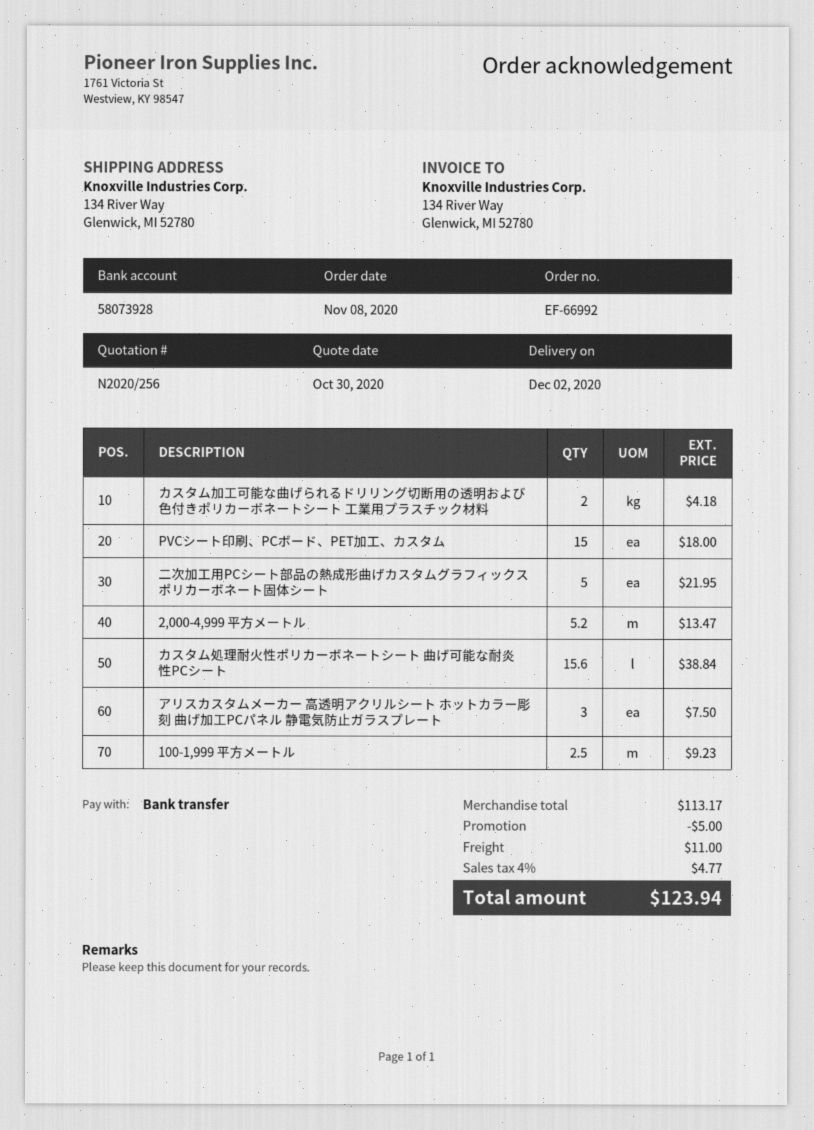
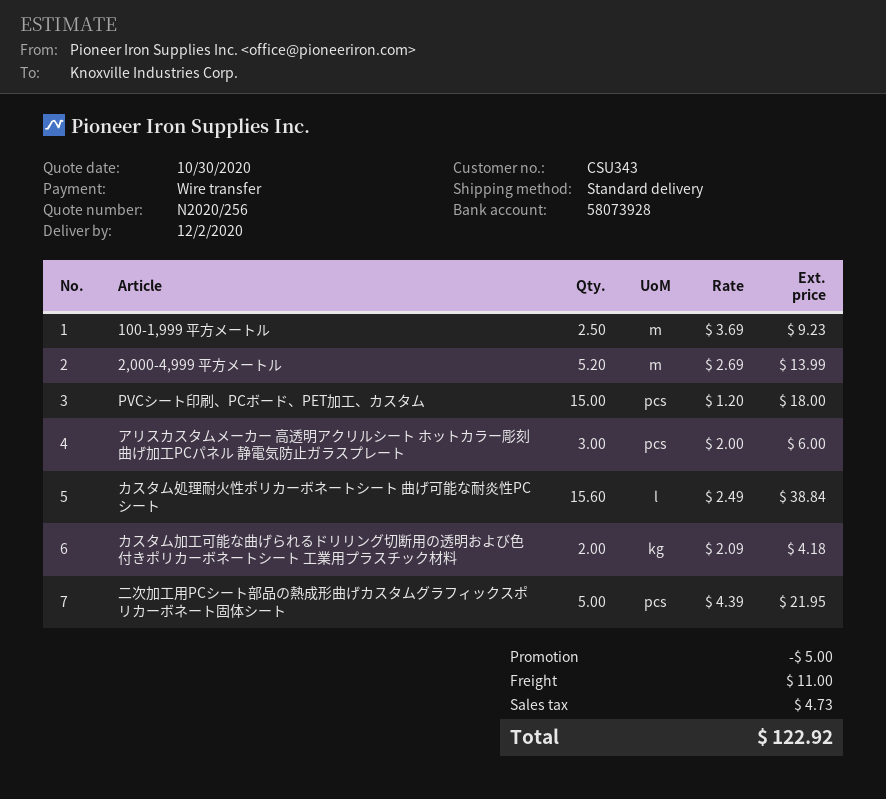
2,000-4,999 平方メートル: 5.2 for 13.47 -> 5.2 for 13.99
アリスカスタムメーカー 高透明アクリルシート ホットカラー彫刻 曲げ加工PCパネル 静電気防止ガラスプレート: 3 for 7.50 -> 3 for 6.00
tax: 4.77 -> 4.73
total: 123.94 -> 122.92

